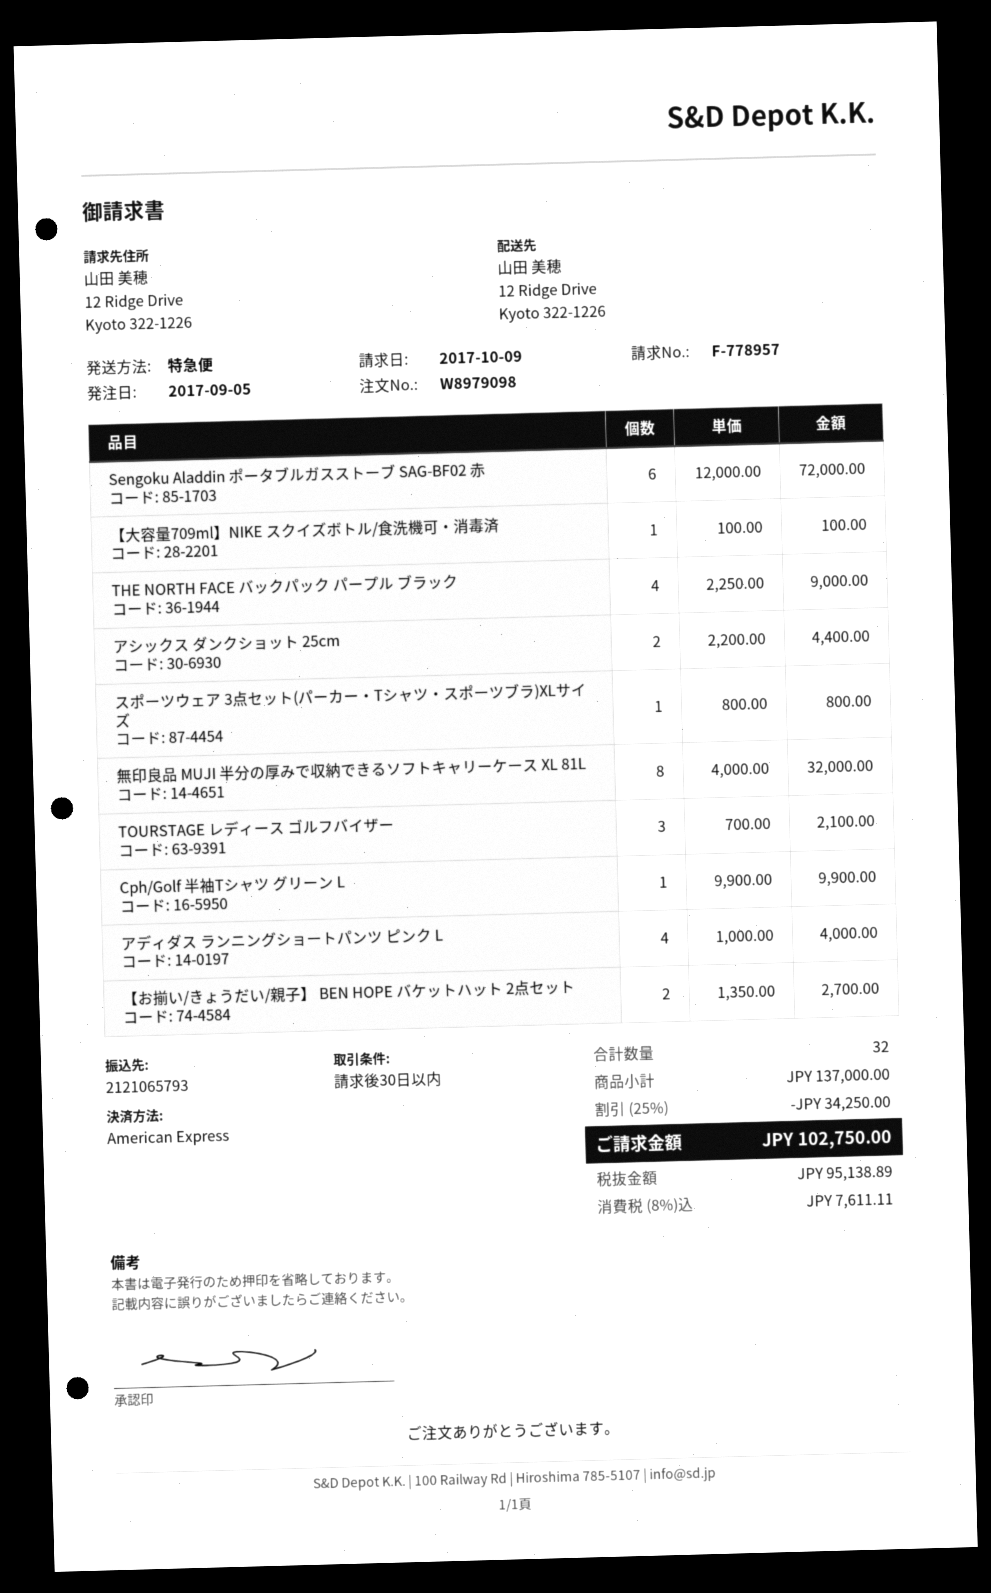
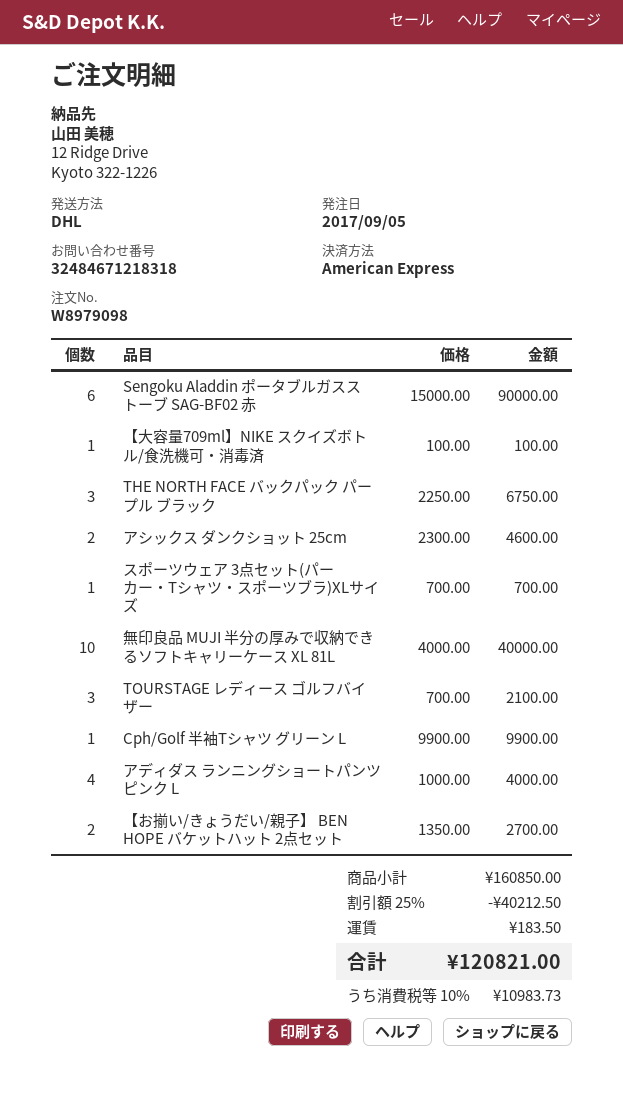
shipping method: express -> DHL
Sengoku Aladdin ポータブルガスストーブ SAG-BF02 赤: 6 x 12000.00 = 72000.00 -> 6 x 15000.00 = 90000.00
THE NORTH FACE バックパック パープル ブラック: 4 x 2250.00 = 9000.00 -> 3 x 2250.00 = 6750.00
アシックス ダンクショット 25cm: 2 x 2200.00 = 4400.00 -> 2 x 2300.00 = 4600.00
スポーツウェア 3点セット(パーカー・Tシャツ・スポーツブラ)XLサイズ: 1 x 800.00 = 800.00 -> 1 x 700.00 = 700.00
無印良品 MUJI 半分の厚みで収納できるソフトキャリーケース XL 81L: 8 x 4000.00 = 32000.00 -> 10 x 4000.00 = 40000.00
subtotal: 137000.00 -> 160850.00
discount: 25% = 34250.00 -> 25% = 40212.50
shipping: none -> 183.50
tax: 8% = 7611.11 -> 10% = 10983.73
total: 102750.00 -> 120821.00

